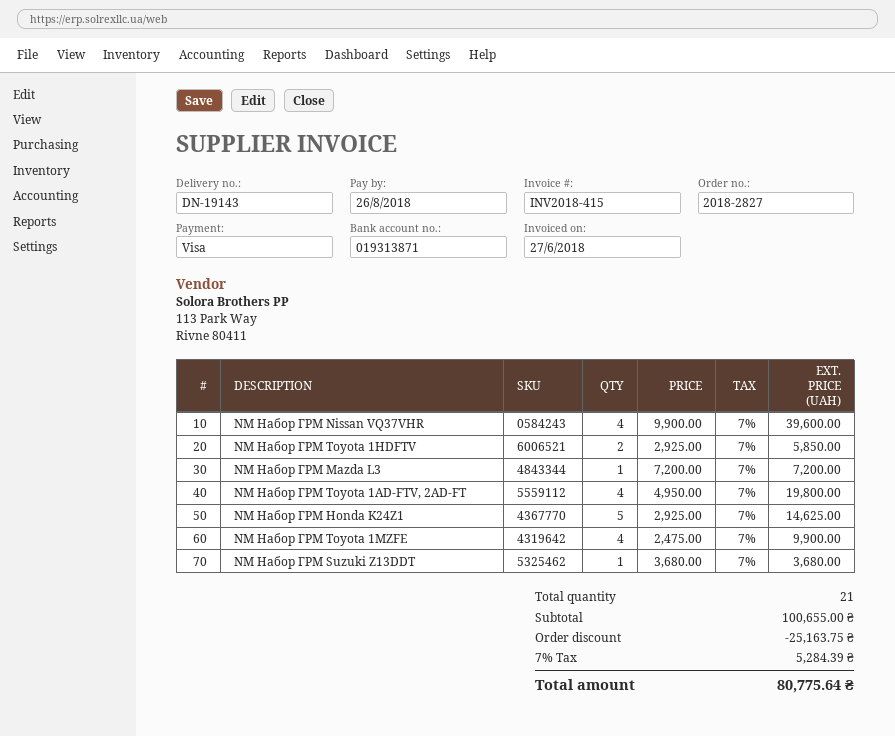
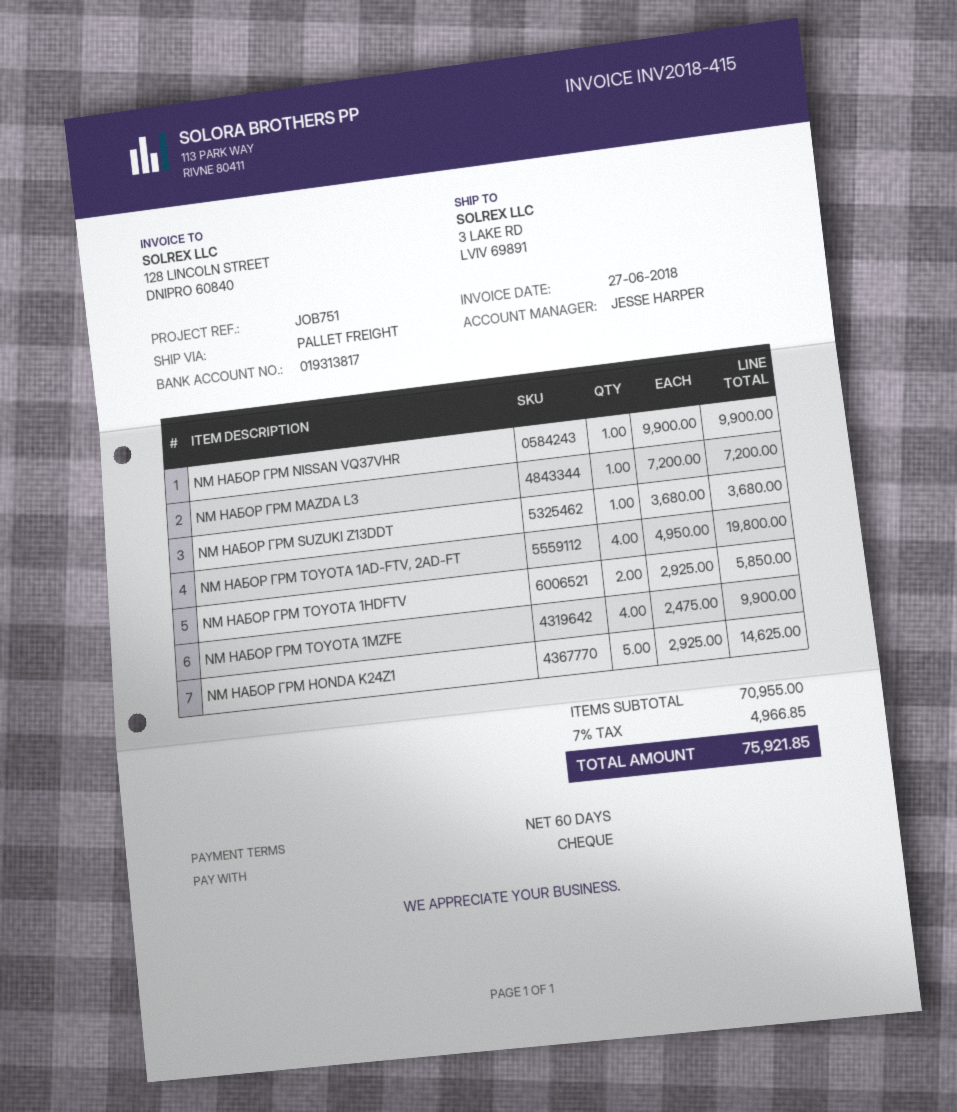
payment method: Visa -> cheque
bank account: 019313871 -> 019313817
NM Набор ГРМ Nissan VQ37VHR: 4 x 9900.00 = 39600.00 -> 1 x 9900.00 = 9900.00
subtotal: 100655.00 -> 70955.00
discount: 25163.75 -> none
tax: 7% = 5284.39 -> 7% = 4966.85
total: 80775.64 -> 75921.85

